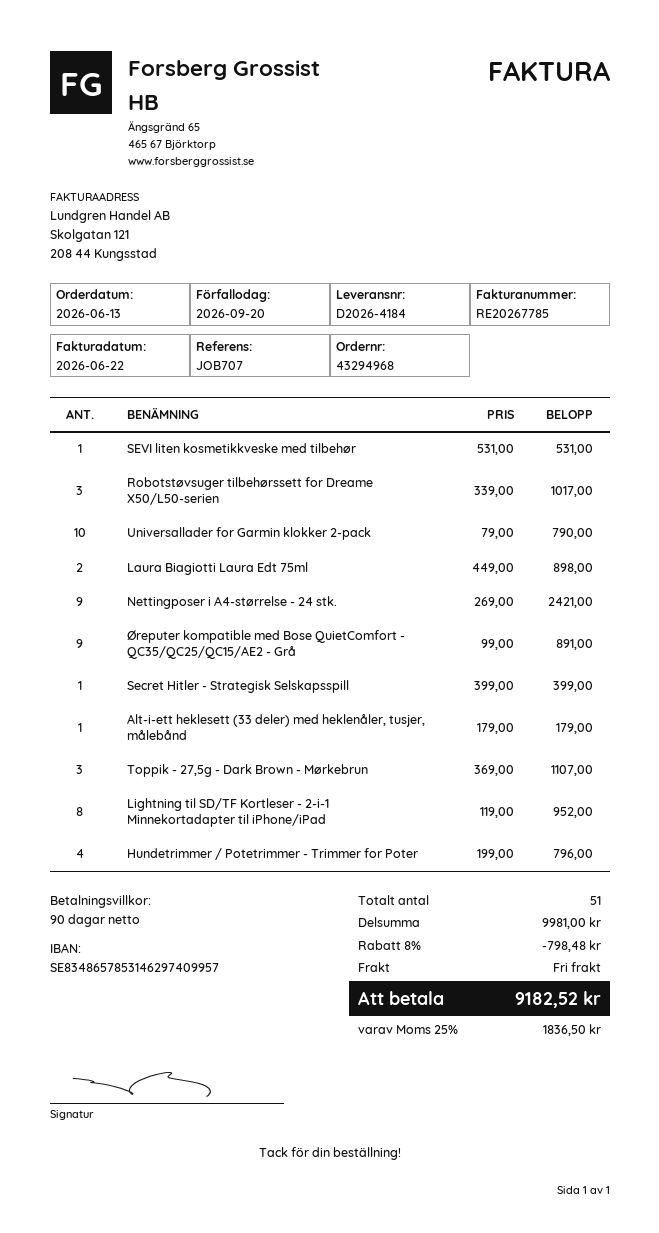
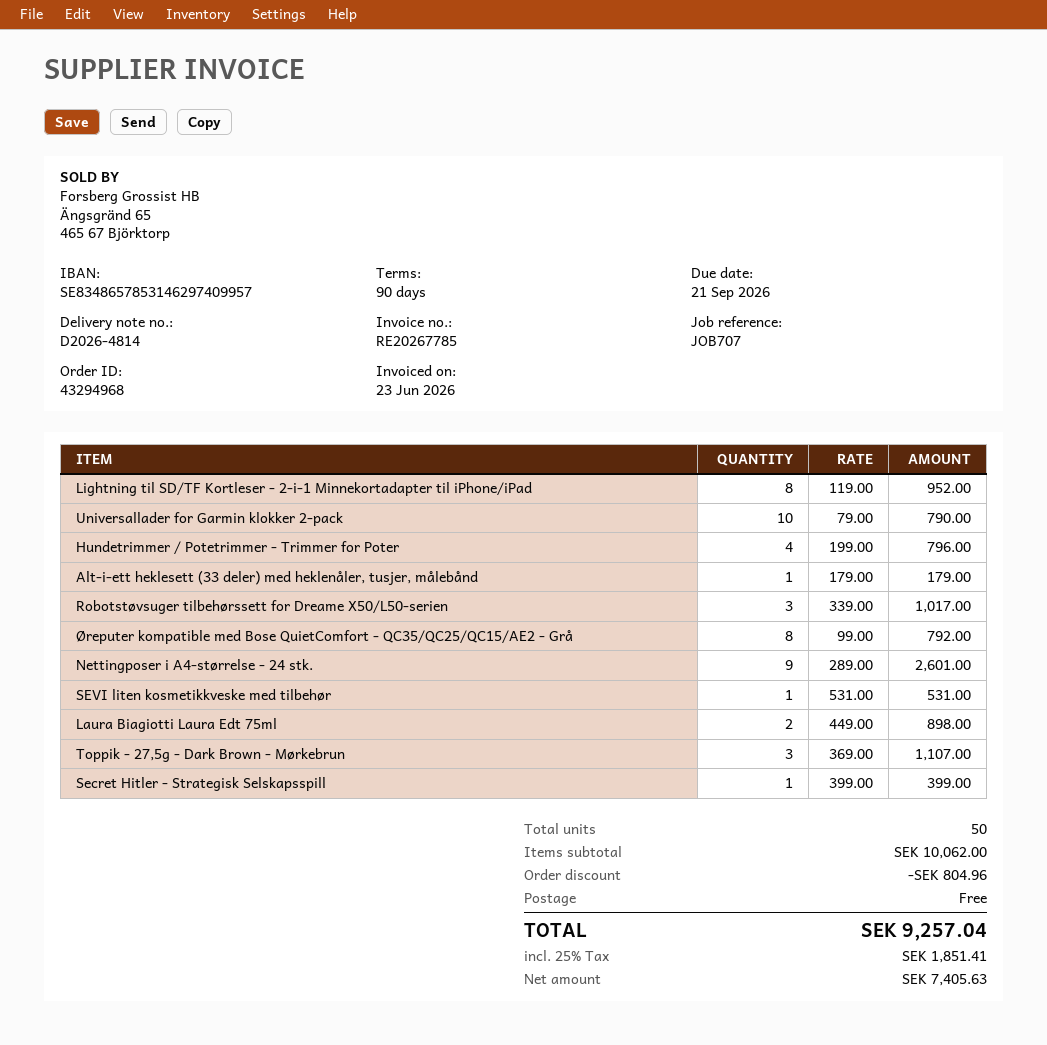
delivery note number: D2026-4184 -> D2026-4814
invoice date: 2026-06-22 -> 2026-06-23
due date: 2026-09-20 -> 2026-09-21
Nettingposer i A4-størrelse - 24 stk.: 9 x 269.00 = 2421.00 -> 9 x 289.00 = 2601.00
Øreputer kompatible med Bose QuietComfort - QC35/QC25/QC15/AE2 - Grå: 9 x 99.00 = 891.00 -> 8 x 99.00 = 792.00
total quantity: 51 -> 50
subtotal: 9981.00 -> 10062.00
discount: 798.48 -> 804.96
tax: 25% = 1836.50 -> 25% = 1851.41
total: 9182.52 -> 9257.04

